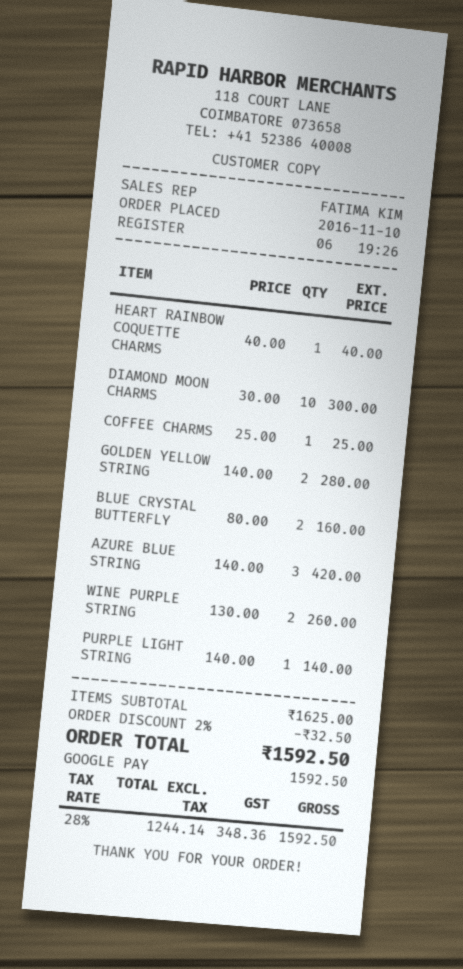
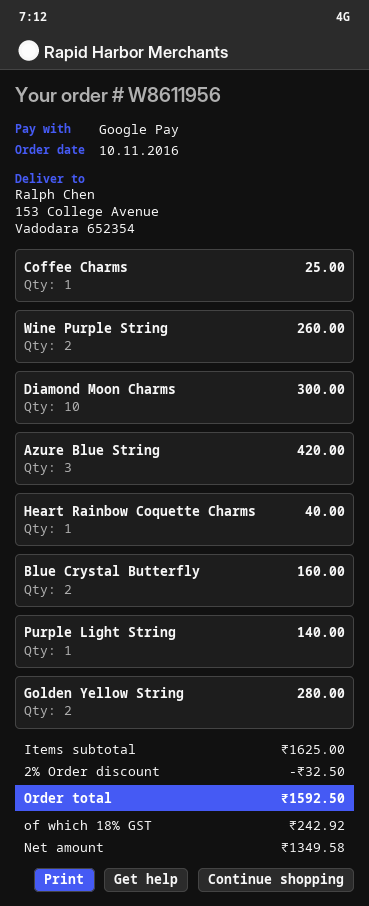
net: 1244.14 -> 1349.58
tax: 28% = 348.36 -> 18% = 242.92

